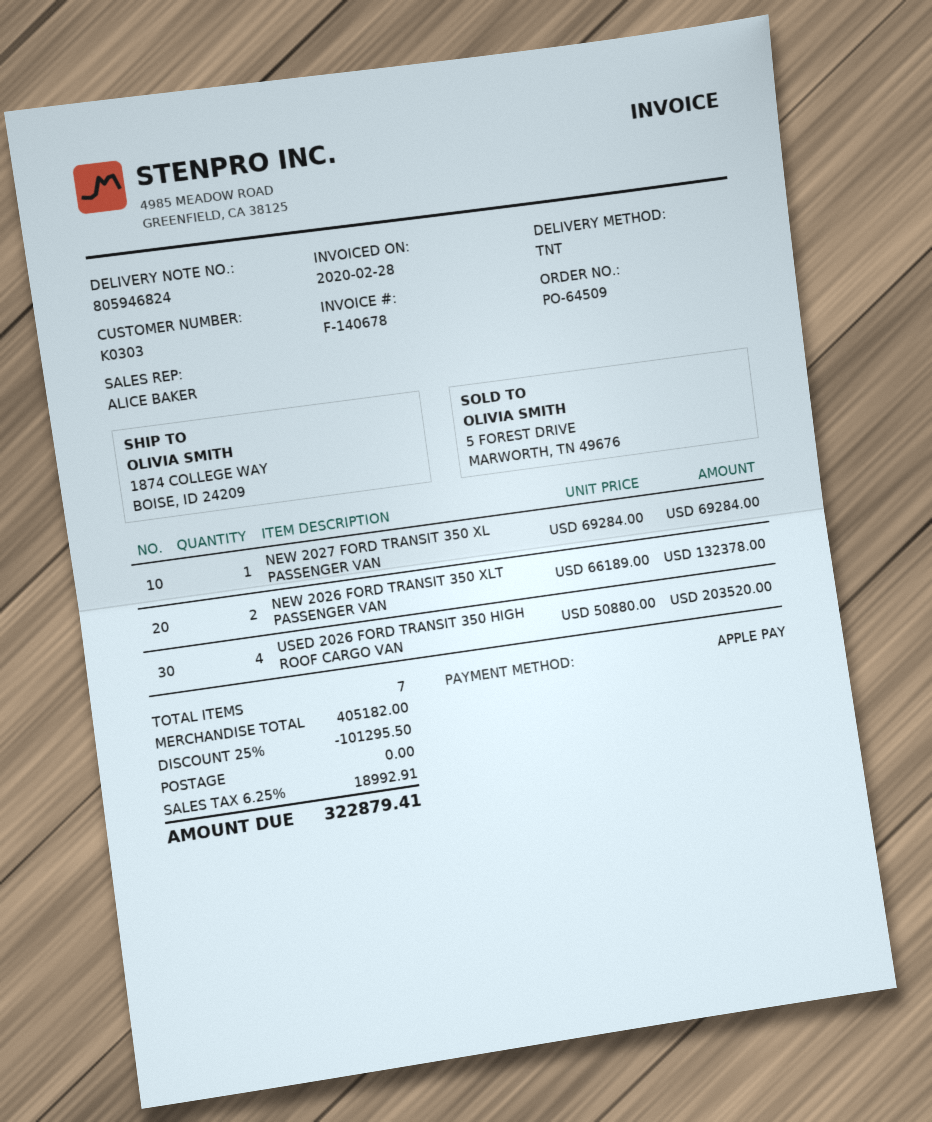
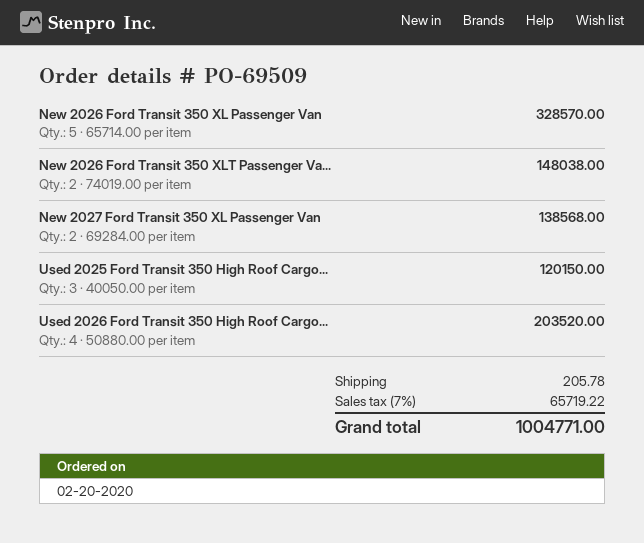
order number: PO-64509 -> PO-69509
NEW 2027 FORD TRANSIT 350 XL PASSENGER VAN: 1 x 69284.00 = 69284.00 -> 2 x 69284.00 = 138568.00
NEW 2026 FORD TRANSIT 350 XLT PASSENGER VAN: 2 x 66189.00 = 132378.00 -> 2 x 74019.00 = 148038.00
New 2026 Ford Transit 350 XL Passenger Van: none -> 5 x 65714.00 = 328570.00
Used 2025 Ford Transit 350 High Roof Cargo...: none -> 3 x 40050.00 = 120150.00
discount: 25% = 101295.50 -> none
shipping: 0.00 -> 205.78
tax: 6.25% = 18992.91 -> 7% = 65719.22
total: 322879.41 -> 1004771.00

